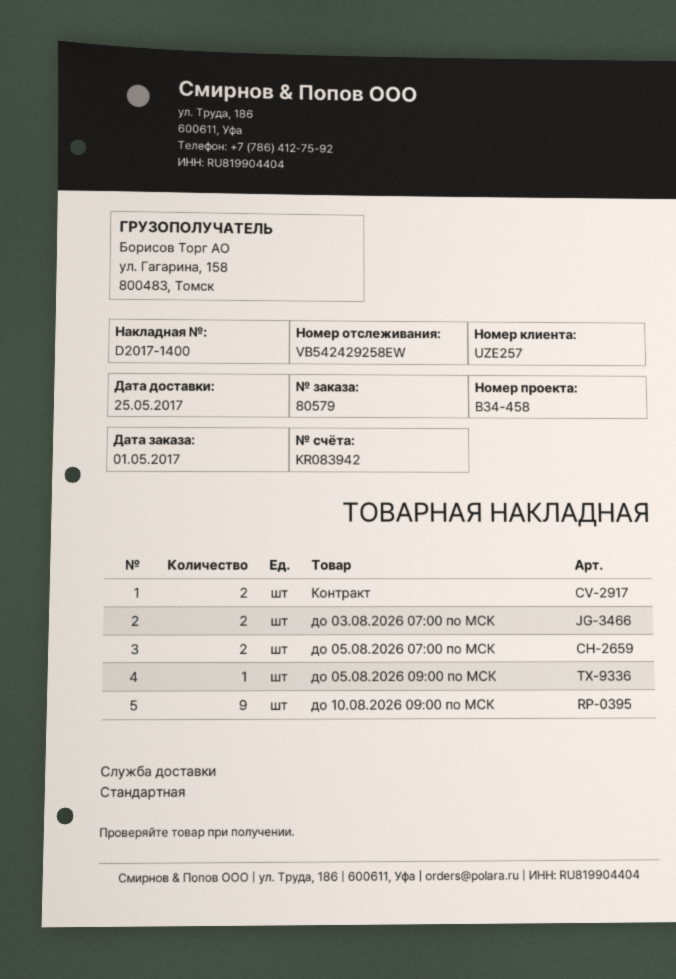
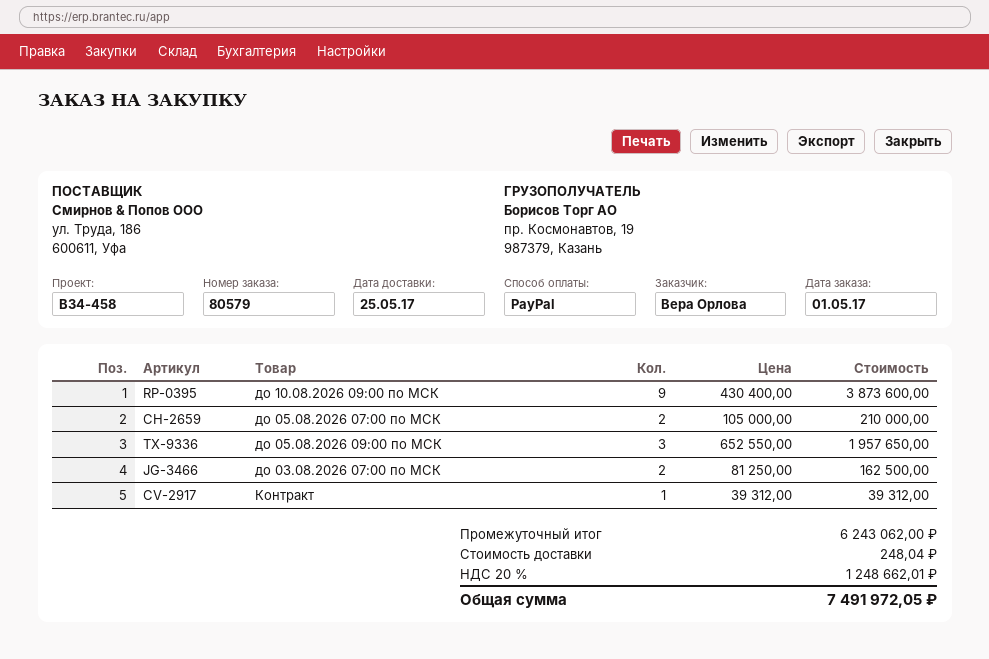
ship to: ул. Гагарина, 158, 800483, Томск -> пр. Космонавтов, 19, 987379, Казань
Контракт: 2 -> 1
до 05.08.2026 09:00 по МСК: 1 -> 3

